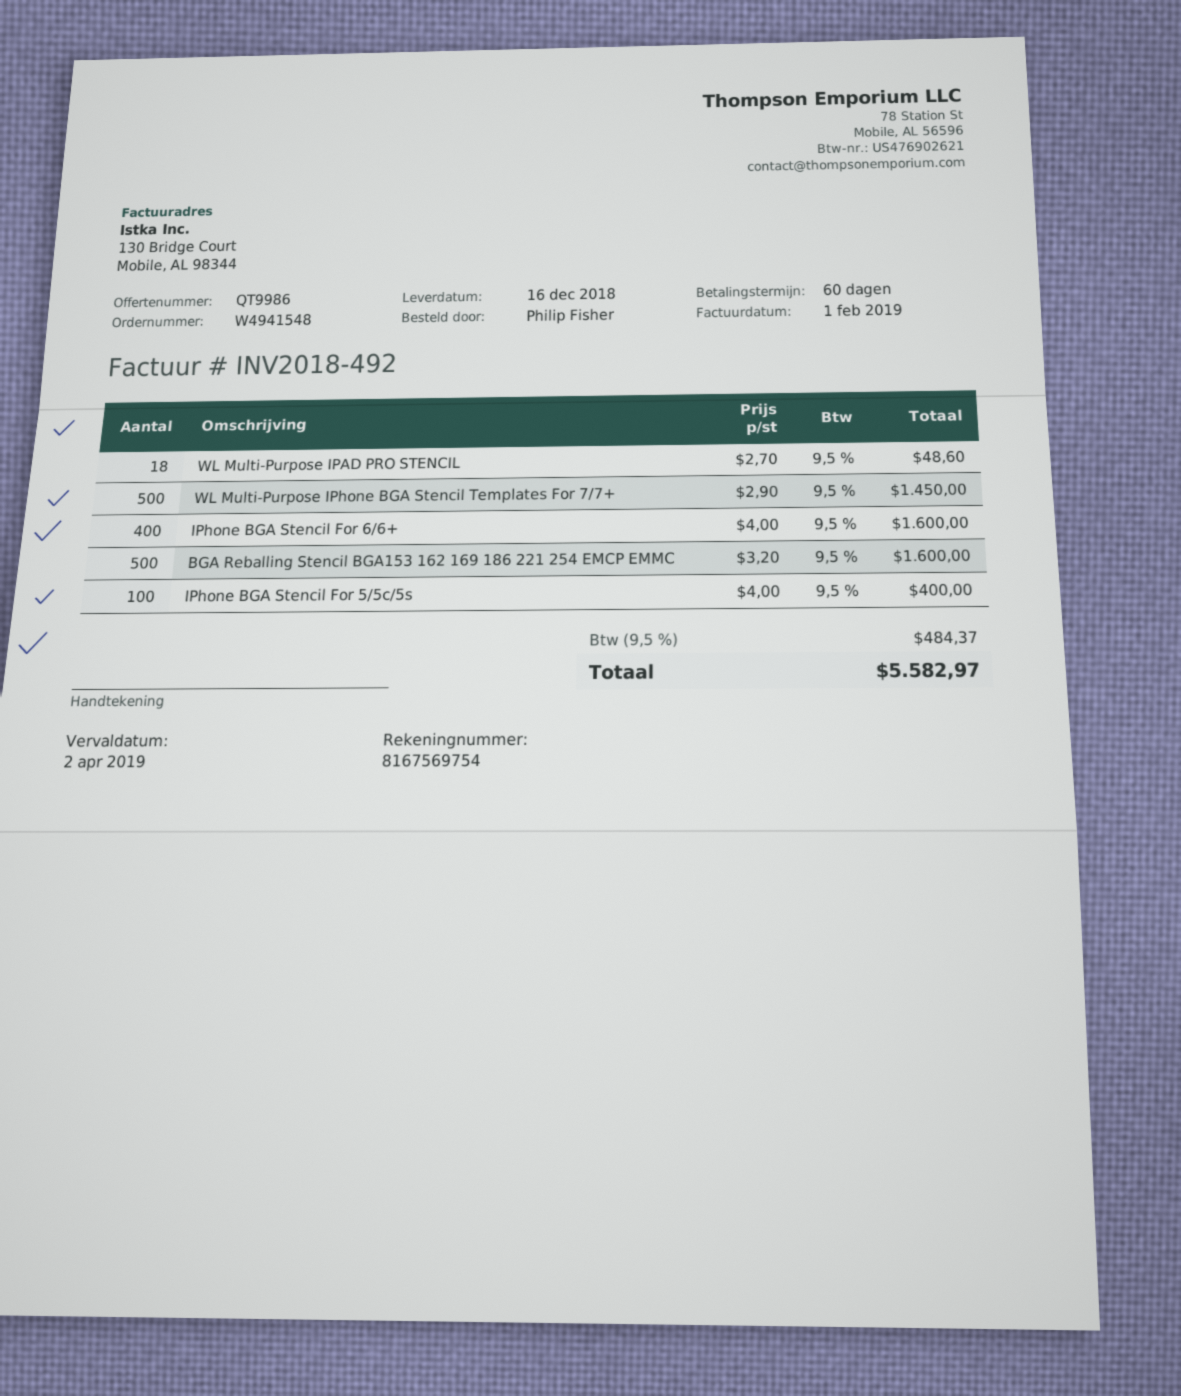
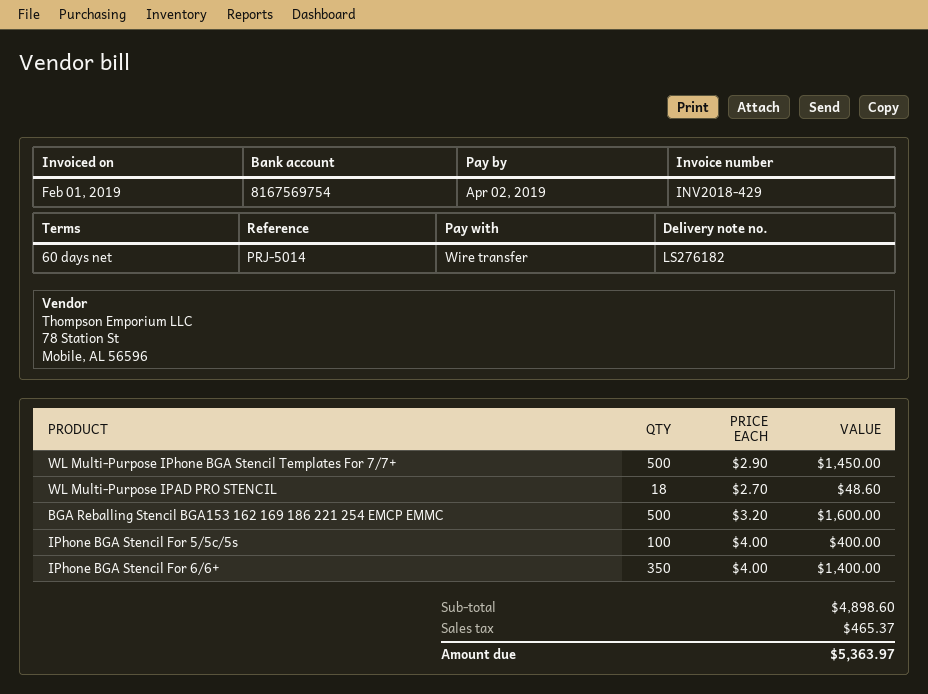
invoice number: INV2018-492 -> INV2018-429
IPhone BGA Stencil For 6/6+: 400 x 4.00 = 1600.00 -> 350 x 4.00 = 1400.00
tax: 484.37 -> 465.37
total: 5582.97 -> 5363.97

